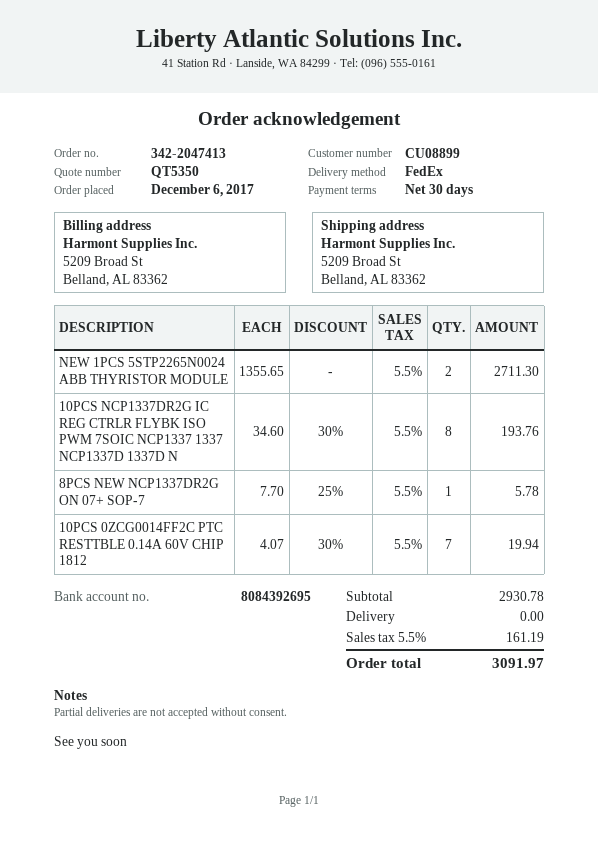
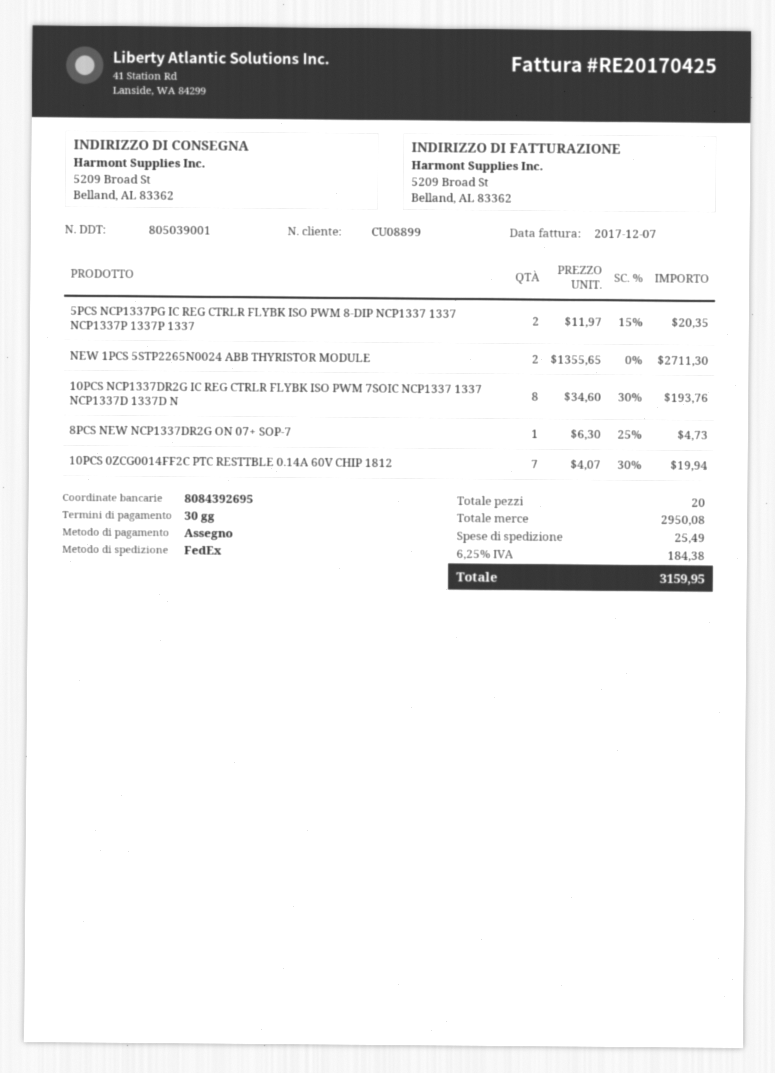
8PCS NEW NCP1337DR2G ON 07+ SOP-7: 1 x 7.70 - 25% = 5.78 -> 1 x 6.30 - 25% = 4.73
5PCS NCP1337PG IC REG CTRLR FLYBK ISO PWM 8-DIP NCP1337 1337 NCP1337P 1337P 1337: none -> 2 x 11.97 - 15% = 20.35
subtotal: 2930.78 -> 2950.08
shipping: 0.00 -> 25.49
tax: 5.5% = 161.19 -> 6.25% = 184.38
total: 3091.97 -> 3159.95

